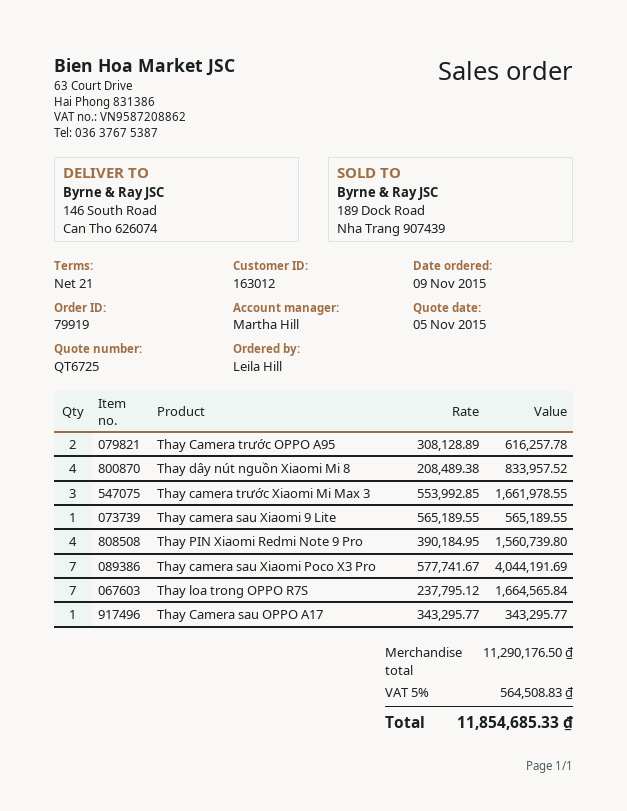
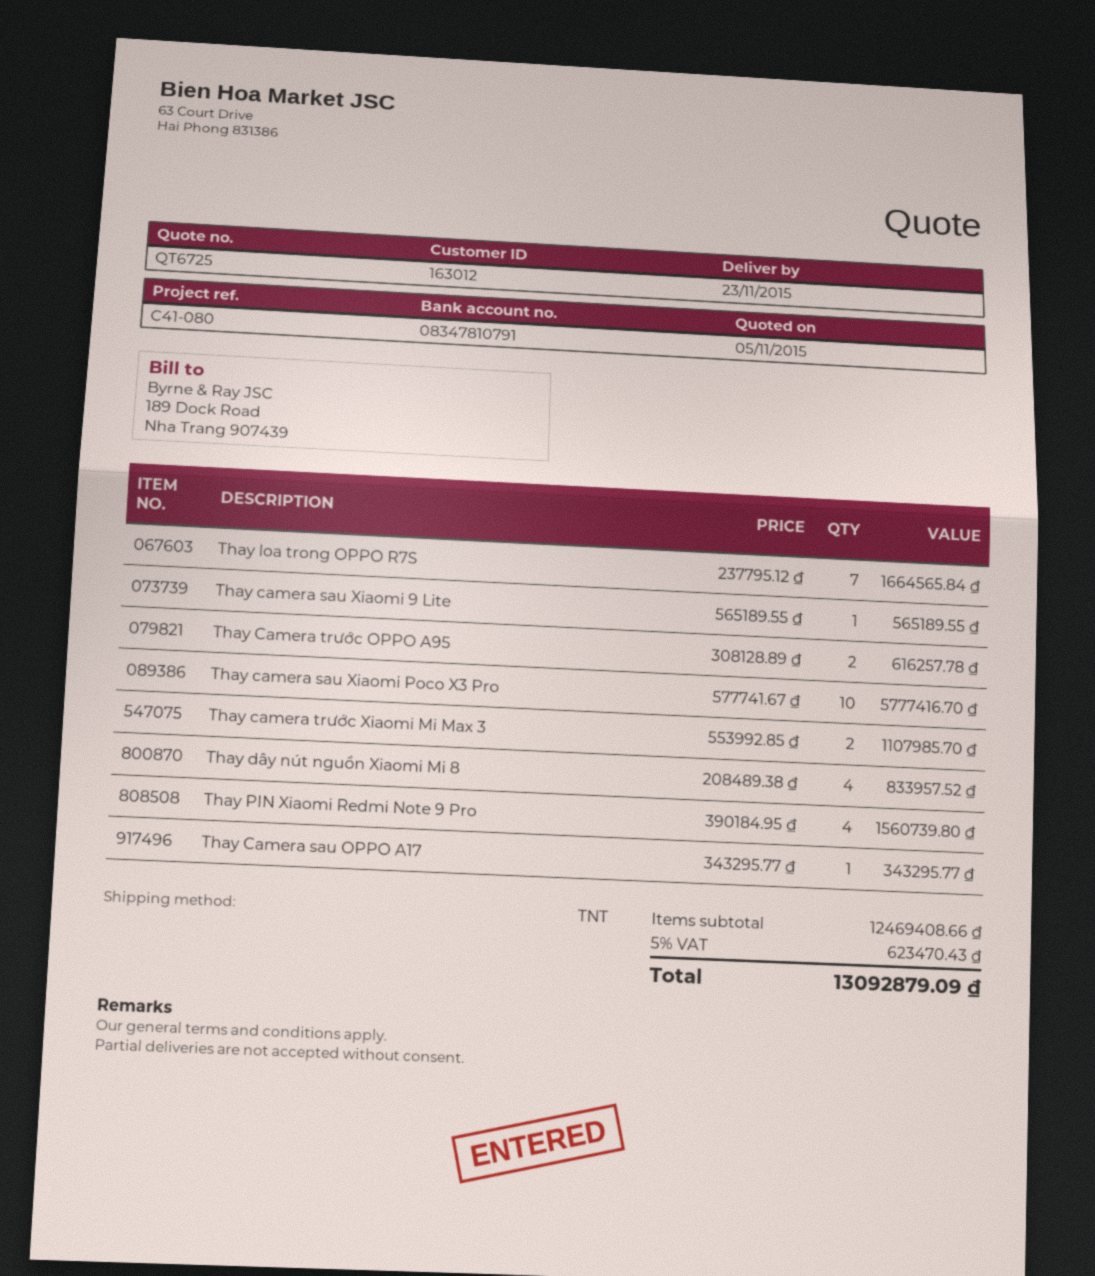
Thay camera trước Xiaomi Mi Max 3: 3 x 553992.85 = 1661978.55 -> 2 x 553992.85 = 1107985.70
Thay camera sau Xiaomi Poco X3 Pro: 7 x 577741.67 = 4044191.69 -> 10 x 577741.67 = 5777416.70
subtotal: 11290176.50 -> 12469408.66
tax: 5% = 564508.83 -> 5% = 623470.43
total: 11854685.33 -> 13092879.09

